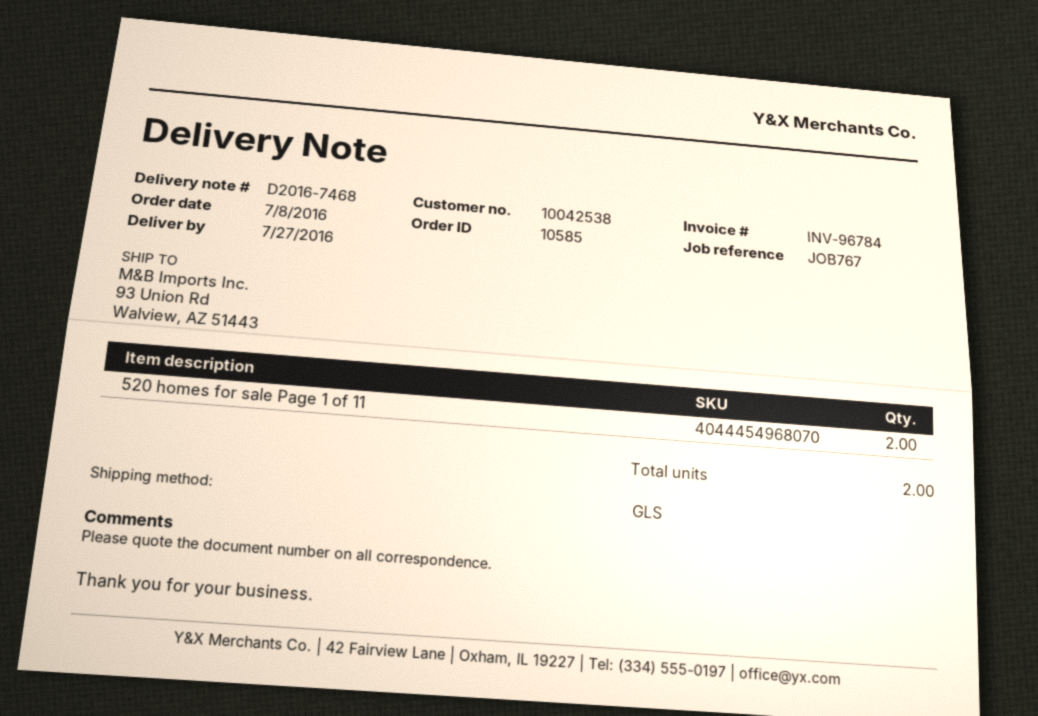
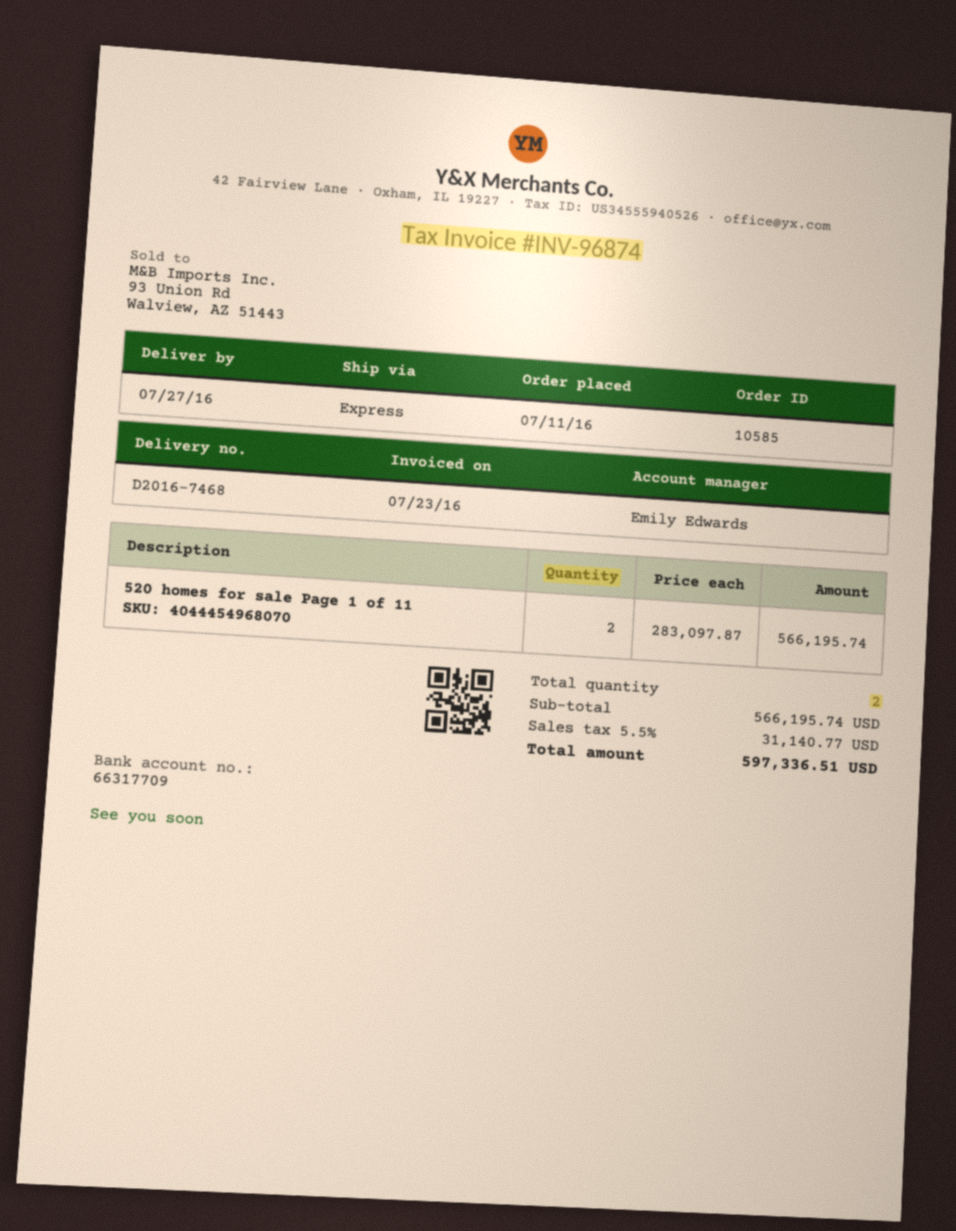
order date: 2016-07-08 -> 2016-07-11
invoice number: INV-96784 -> INV-96874
shipping method: GLS -> express

